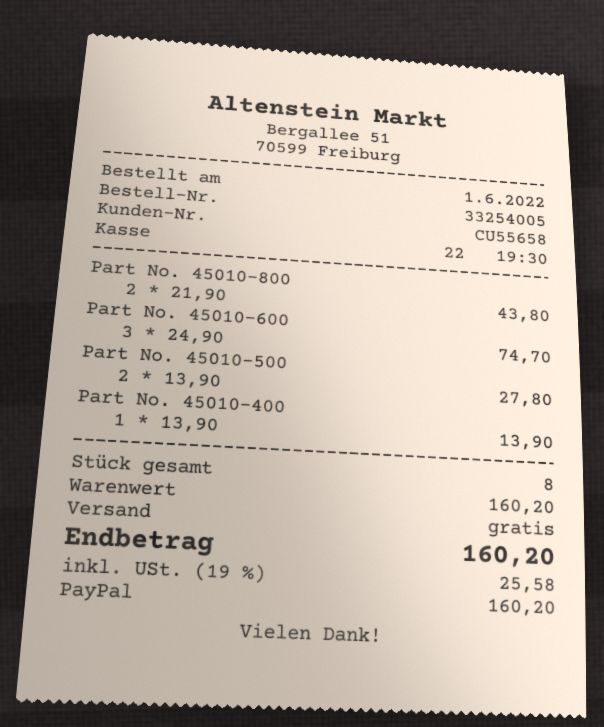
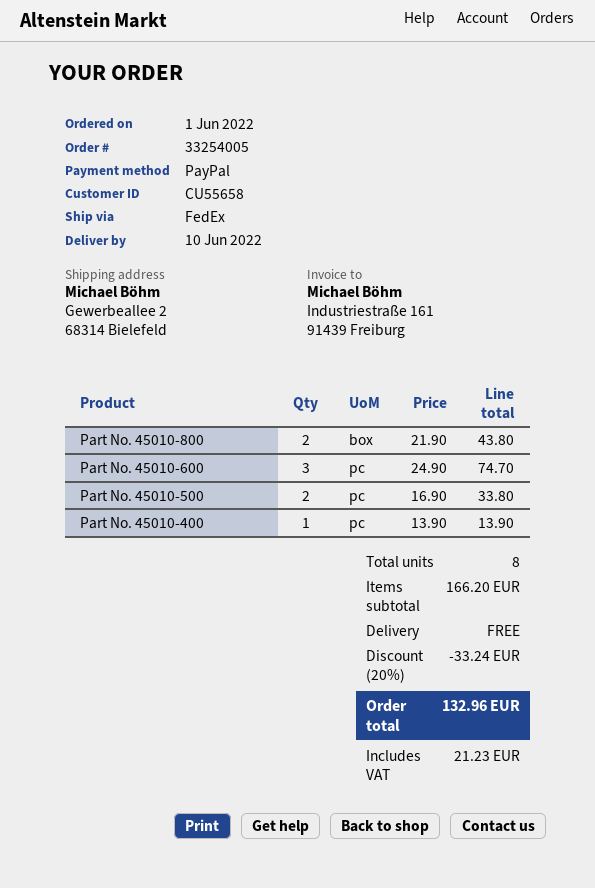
Part No. 45010-500: 2 x 13.90 = 27.80 -> 2 x 16.90 = 33.80
subtotal: 160.20 -> 166.20
discount: none -> 20% = 33.24
tax: 25.58 -> 21.23
total: 160.20 -> 132.96

